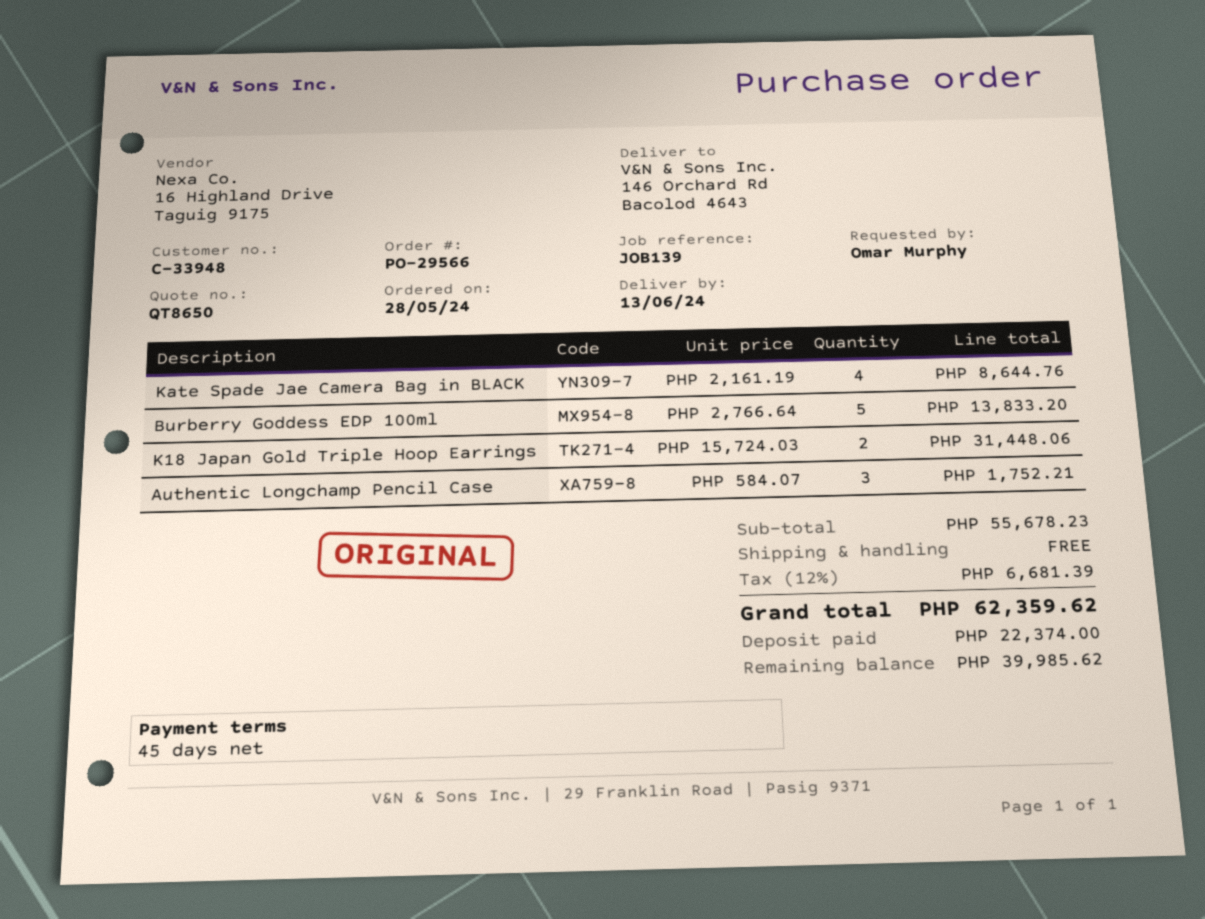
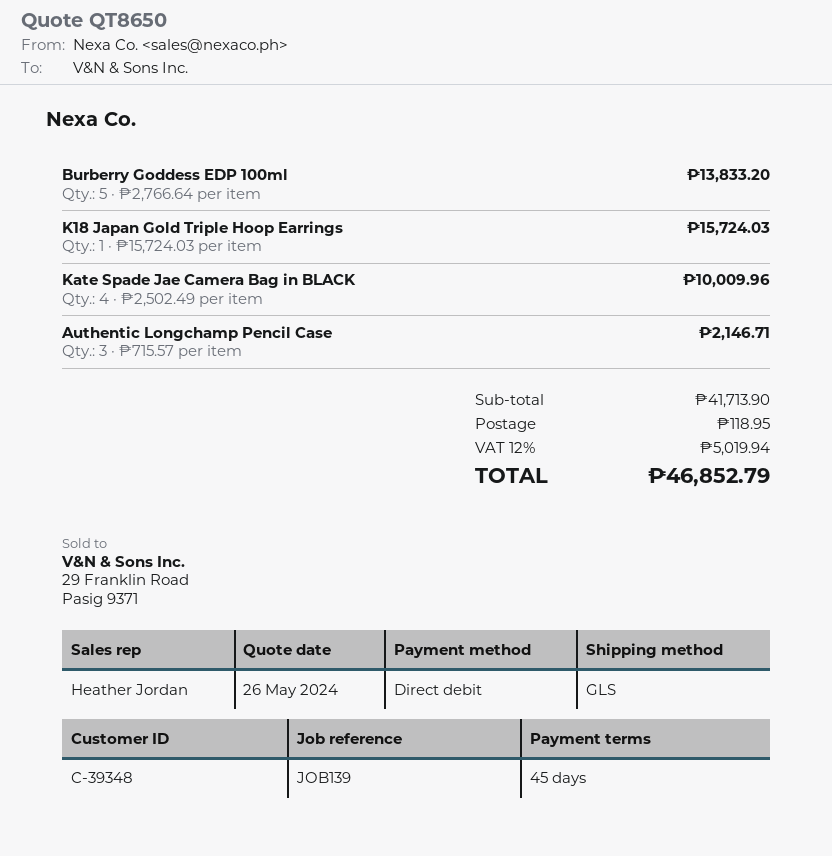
customer number: C-33948 -> C-39348
Kate Spade Jae Camera Bag in BLACK: 4 x 2161.19 = 8644.76 -> 4 x 2502.49 = 10009.96
K18 Japan Gold Triple Hoop Earrings: 2 x 15724.03 = 31448.06 -> 1 x 15724.03 = 15724.03
Authentic Longchamp Pencil Case: 3 x 584.07 = 1752.21 -> 3 x 715.57 = 2146.71
subtotal: 55678.23 -> 41713.90
shipping: 0.00 -> 118.95
tax: 12% = 6681.39 -> 12% = 5019.94
total: 62359.62 -> 46852.79

